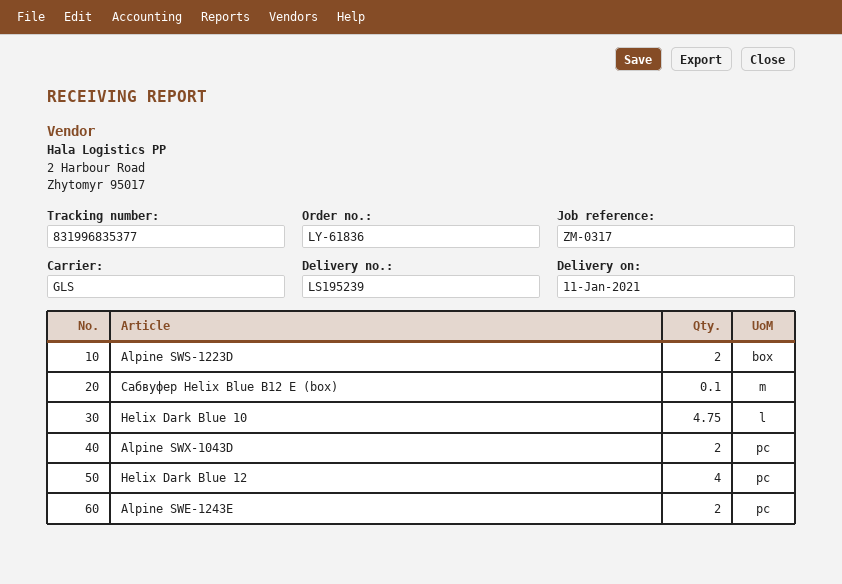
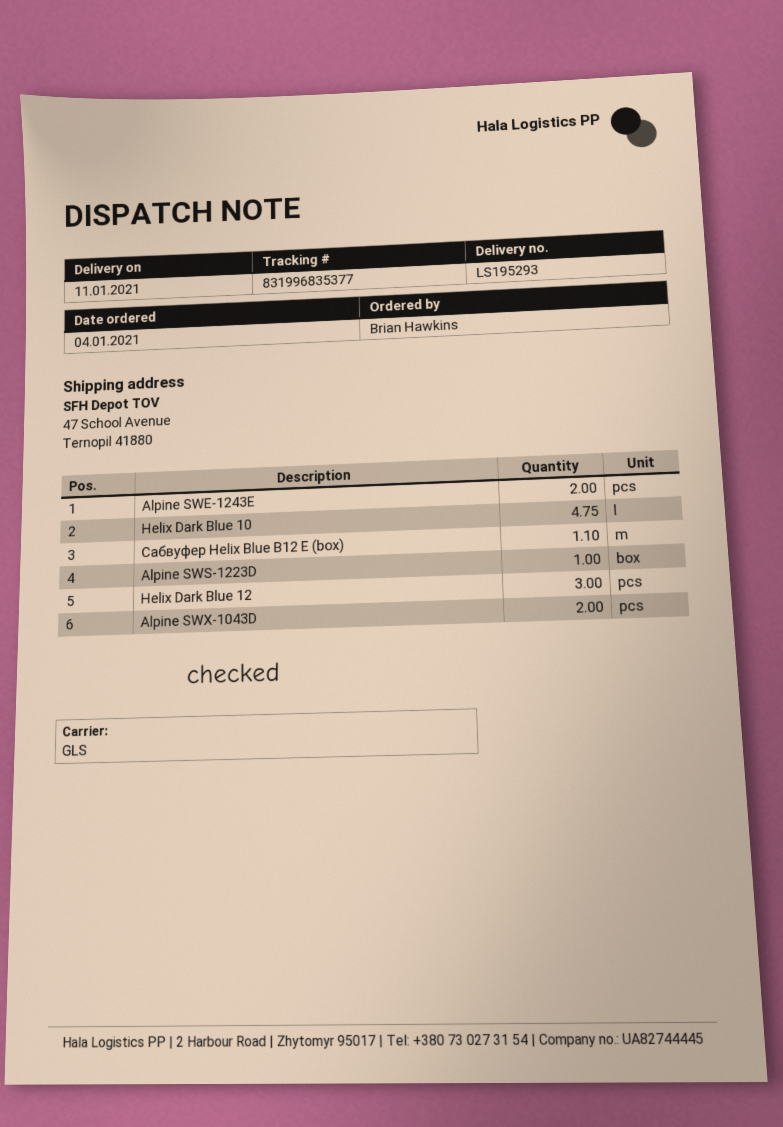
delivery note number: LS195239 -> LS195293
Alpine SWS-1223D: 2 -> 1
Сабвуфер Helix Blue B12 E (box): 0.1 -> 1.1
Helix Dark Blue 12: 4 -> 3

